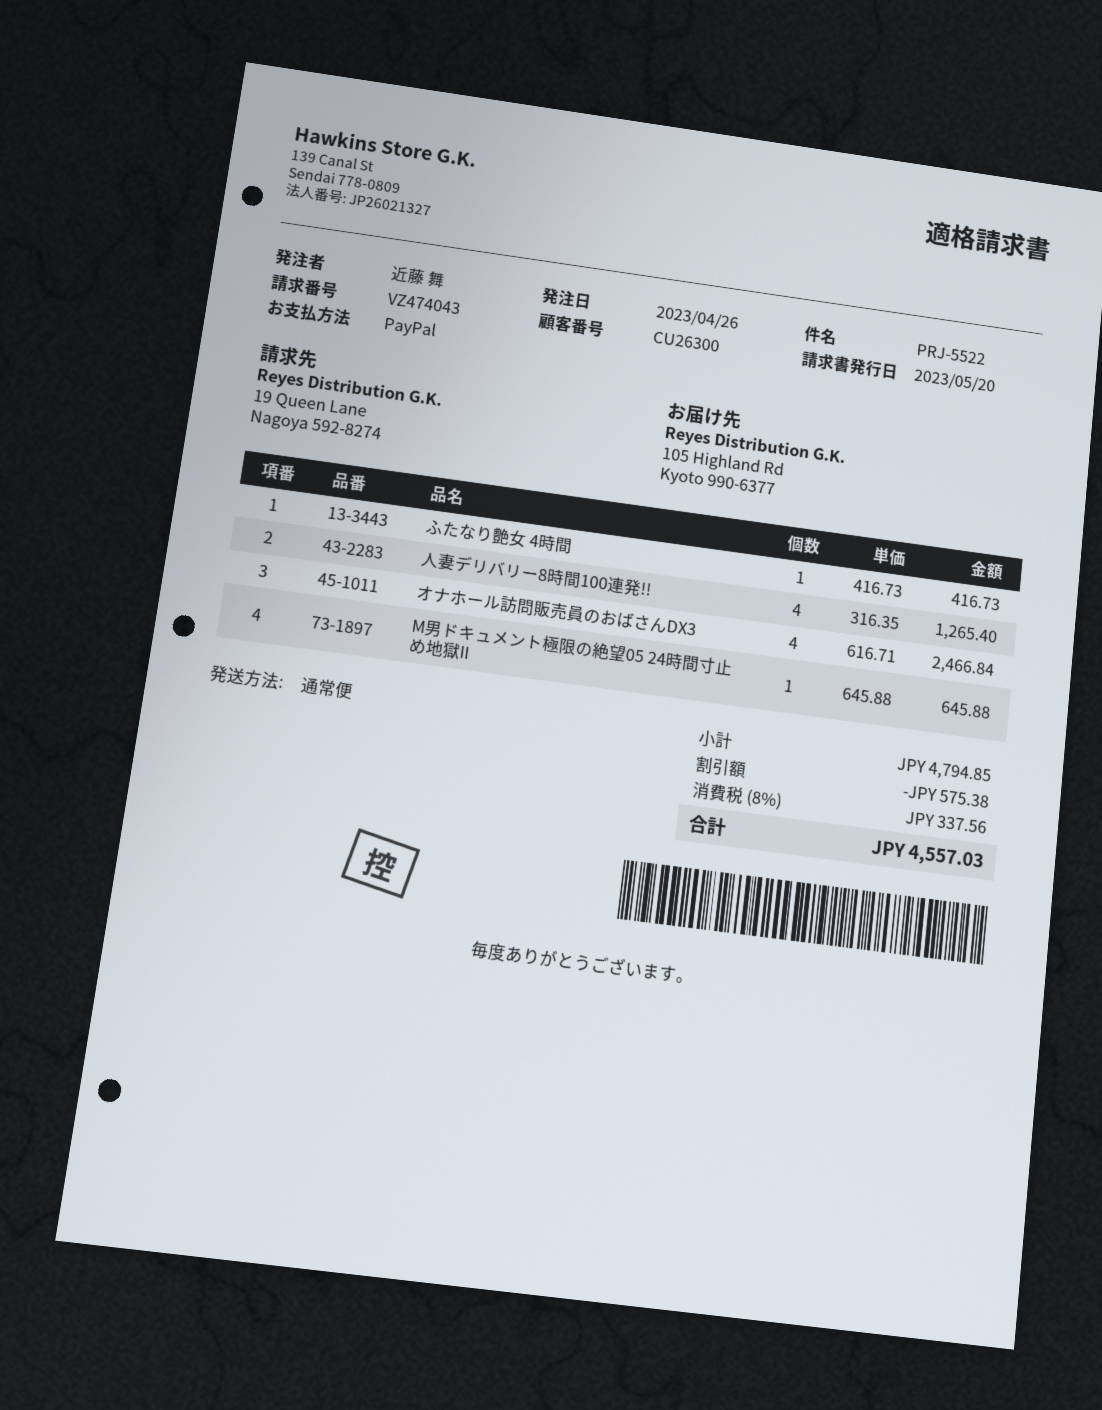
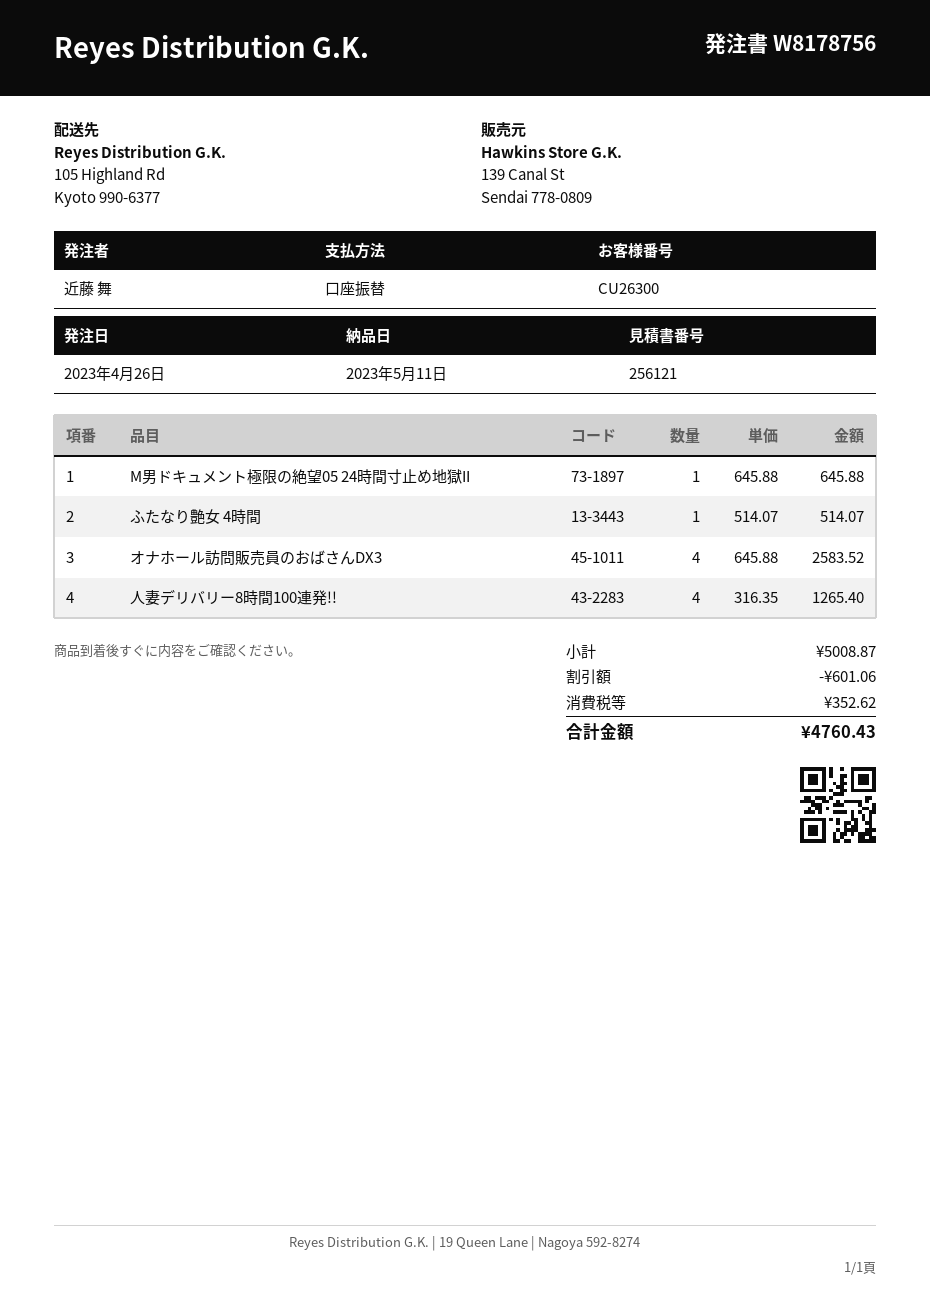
payment method: PayPal -> direct debit
ふたなり艶女 4時間: 1 x 416.73 = 416.73 -> 1 x 514.07 = 514.07
オナホール訪問販売員のおばさんDX3: 4 x 616.71 = 2466.84 -> 4 x 645.88 = 2583.52
subtotal: 4794.85 -> 5008.87
discount: 575.38 -> 601.06
tax: 337.56 -> 352.62
total: 4557.03 -> 4760.43

